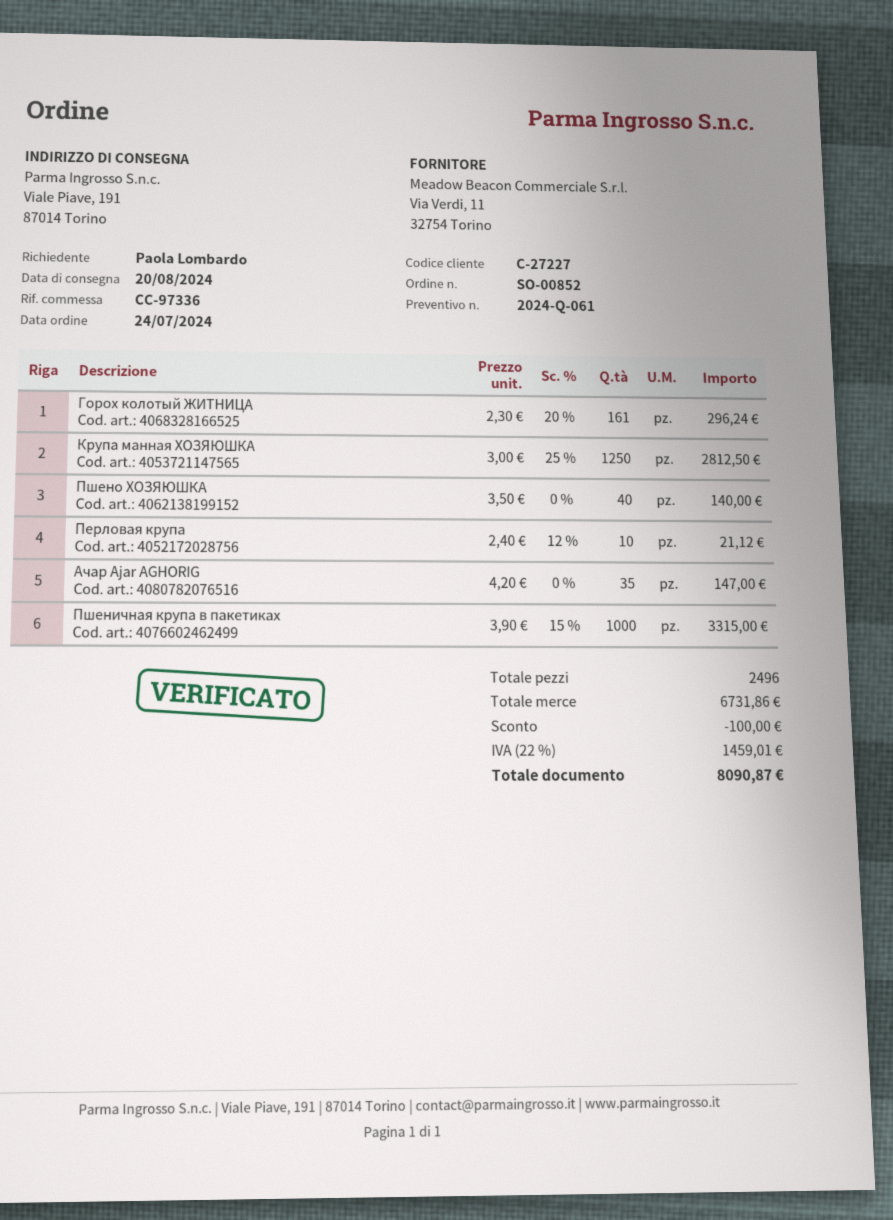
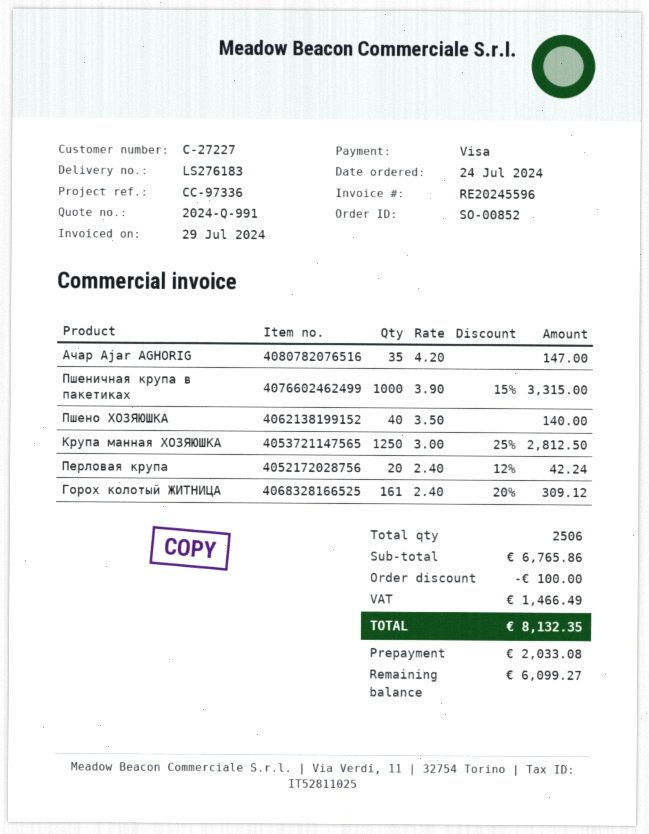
quote number: 2024-Q-061 -> 2024-Q-991
Горох колотый ЖИТНИЦА: 161 x 2.30 - 20% = 296.24 -> 161 x 2.40 - 20% = 309.12
Перловая крупа: 10 x 2.40 - 12% = 21.12 -> 20 x 2.40 - 12% = 42.24
total quantity: 2496 -> 2506
subtotal: 6731.86 -> 6765.86
tax: 1459.01 -> 1466.49
total: 8090.87 -> 8132.35

